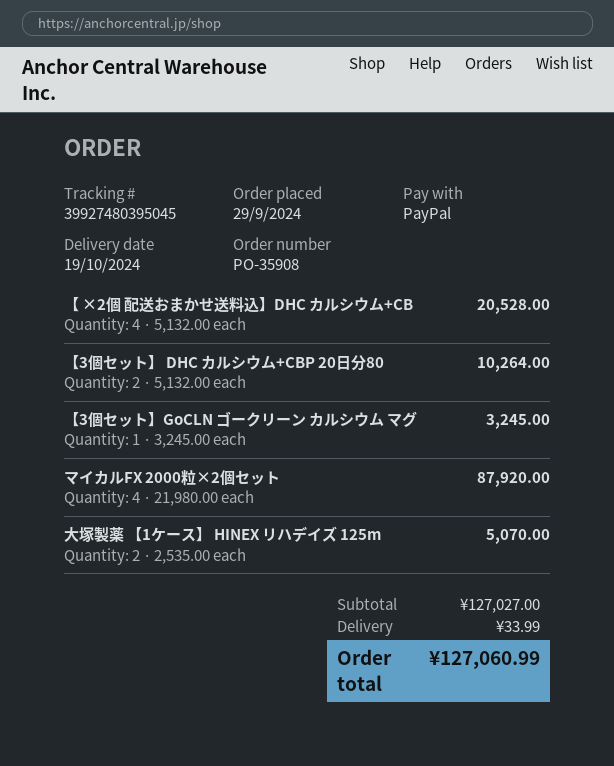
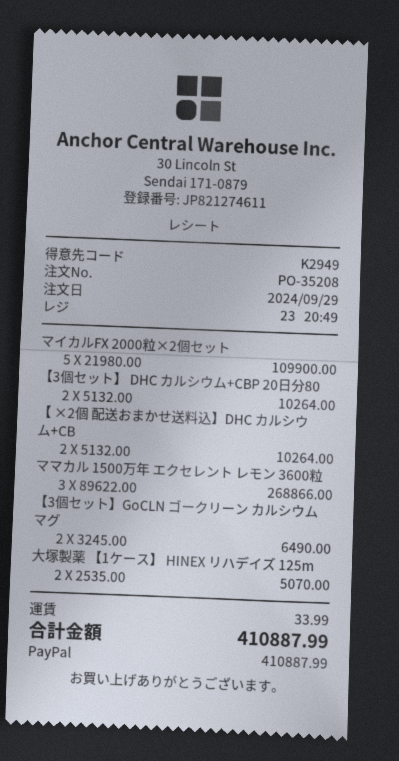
order number: PO-35908 -> PO-35208
【 ×2個 配送おまかせ送料込】DHC カルシウム+CB: 4 x 5132.00 = 20528.00 -> 2 x 5132.00 = 10264.00
【3個セット】GoCLN ゴークリーン カルシウム マグ: 1 x 3245.00 = 3245.00 -> 2 x 3245.00 = 6490.00
マイカルFX 2000粒×2個セット: 4 x 21980.00 = 87920.00 -> 5 x 21980.00 = 109900.00
ママカル 1500万年 エクセレント レモン 3600粒: none -> 3 x 89622.00 = 268866.00
total: 127060.99 -> 410887.99

